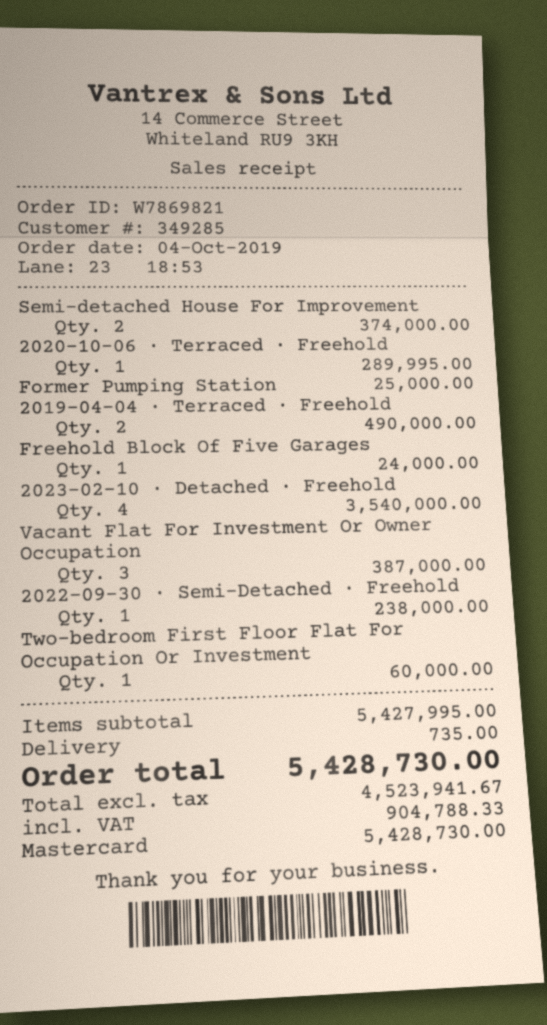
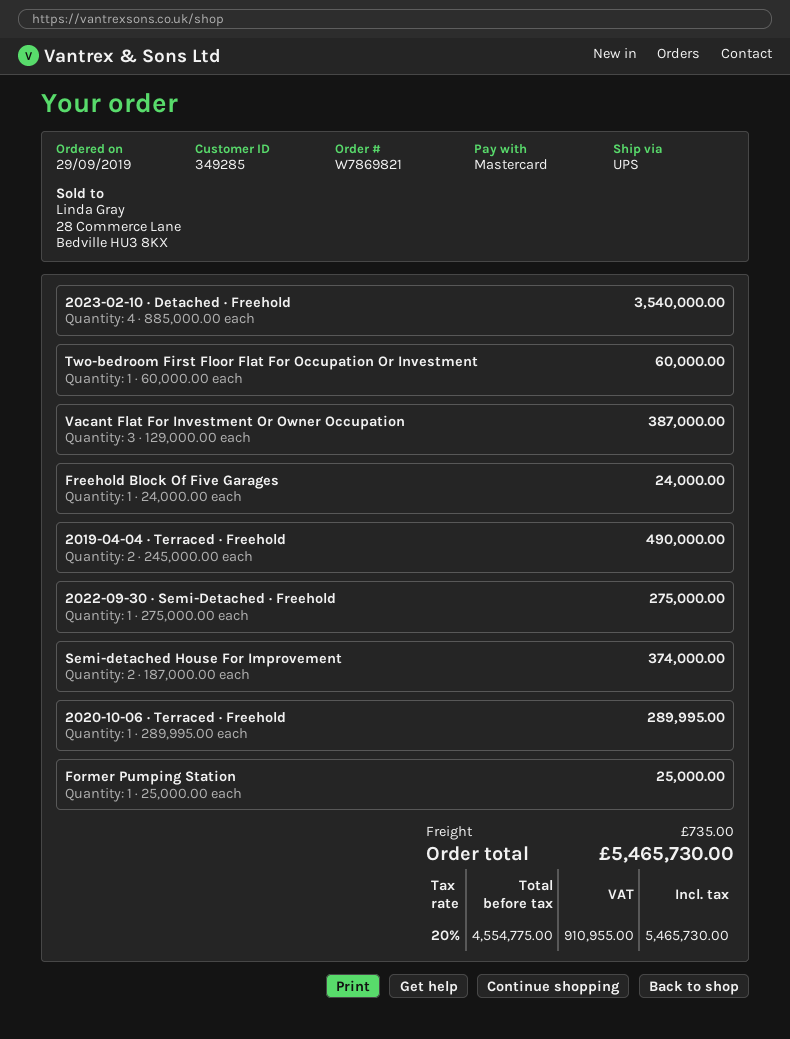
order date: 2019-10-04 -> 2019-09-29
2022-09-30 · Semi-Detached · Freehold: 1 for 238000.00 -> 1 for 275000.00
net: 4523941.67 -> 4554775.00
tax: 904788.33 -> 910955.00
total: 5428730.00 -> 5465730.00

